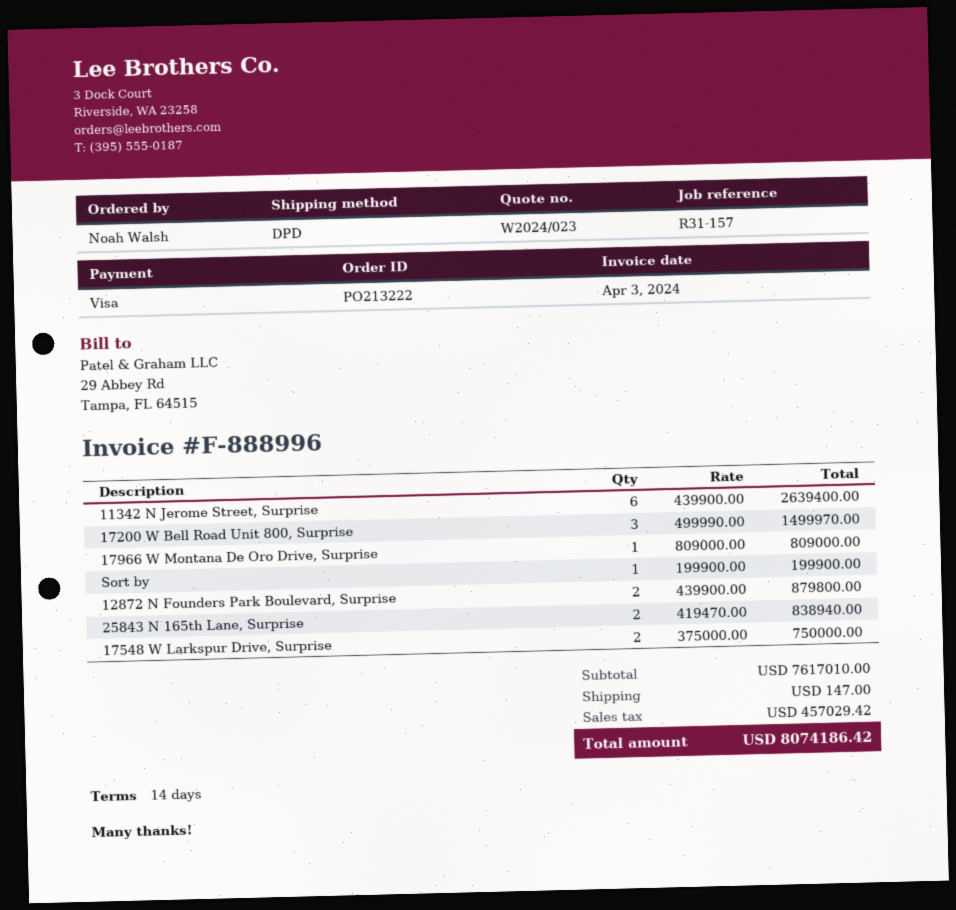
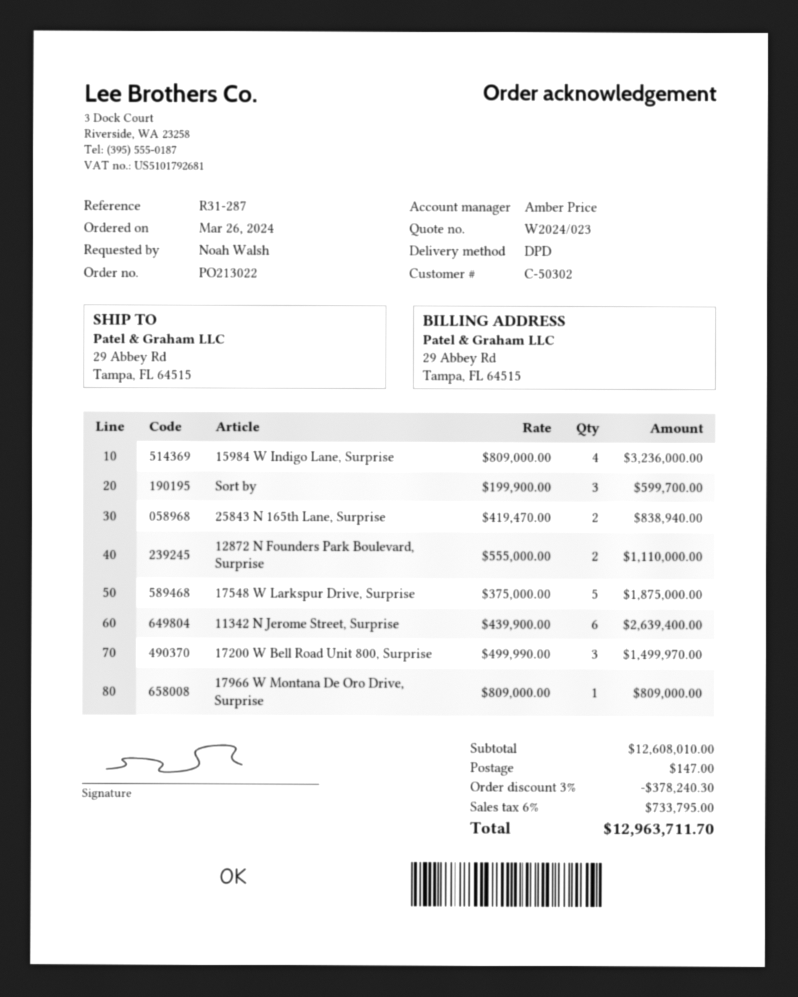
order number: PO213222 -> PO213022
reference: R31-157 -> R31-287
Sort by: 1 x 199900.00 = 199900.00 -> 3 x 199900.00 = 599700.00
12872 N Founders Park Boulevard, Surprise: 2 x 439900.00 = 879800.00 -> 2 x 555000.00 = 1110000.00
17548 W Larkspur Drive, Surprise: 2 x 375000.00 = 750000.00 -> 5 x 375000.00 = 1875000.00
15984 W Indigo Lane, Surprise: none -> 4 x 809000.00 = 3236000.00
subtotal: 7617010.00 -> 12608010.00
discount: none -> 3% = 378240.30
tax: 457029.42 -> 733795.00
total: 8074186.42 -> 12963711.70

